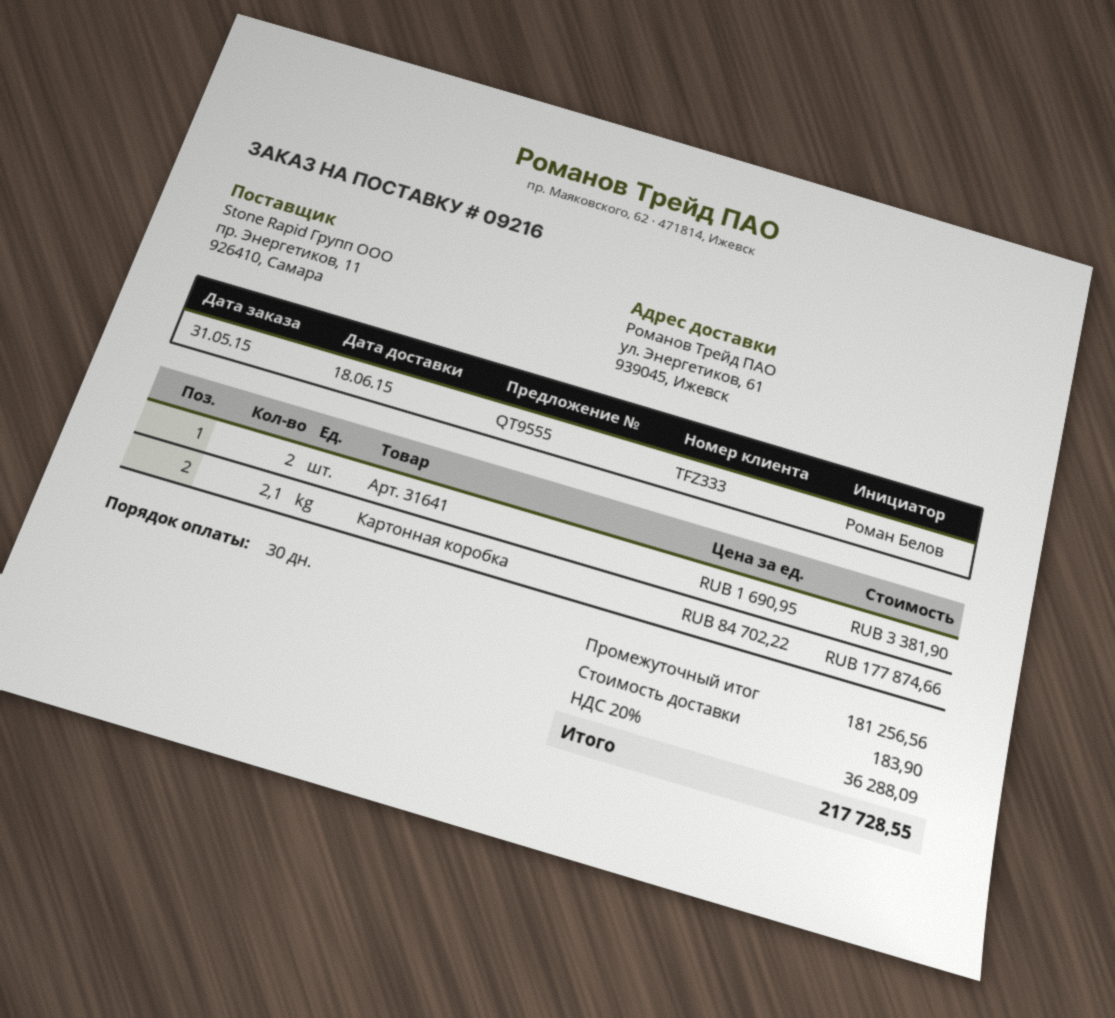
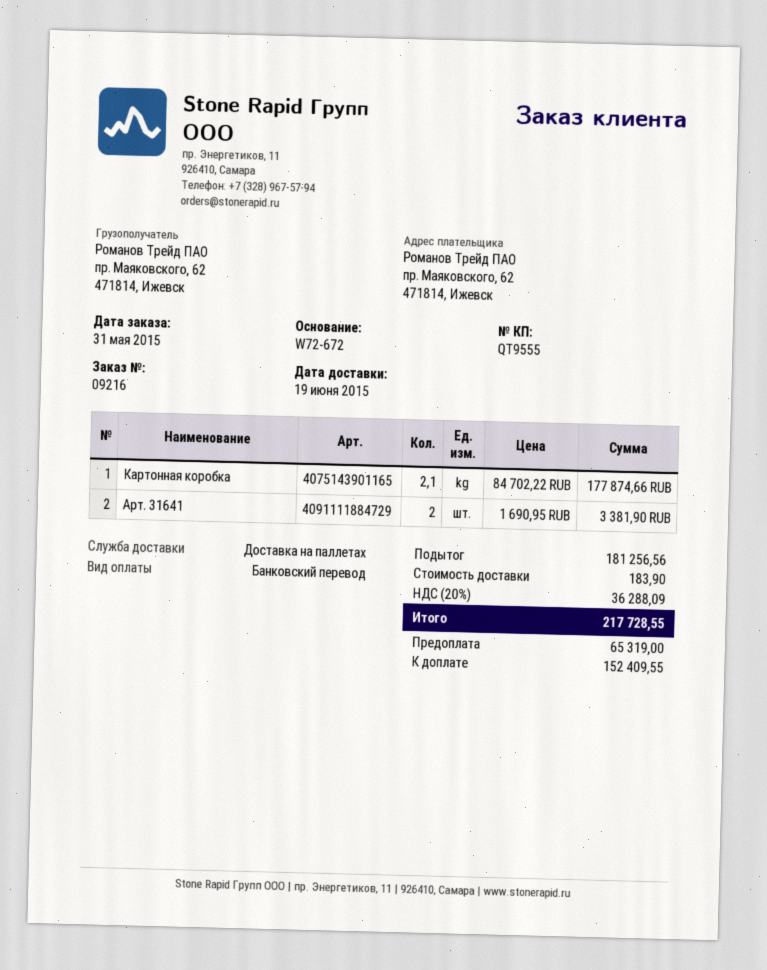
delivery date: 2015-06-18 -> 2015-06-19
ship to: ул. Энергетиков, 61, 939045, Ижевск -> пр. Маяковского, 62, 471814, Ижевск

